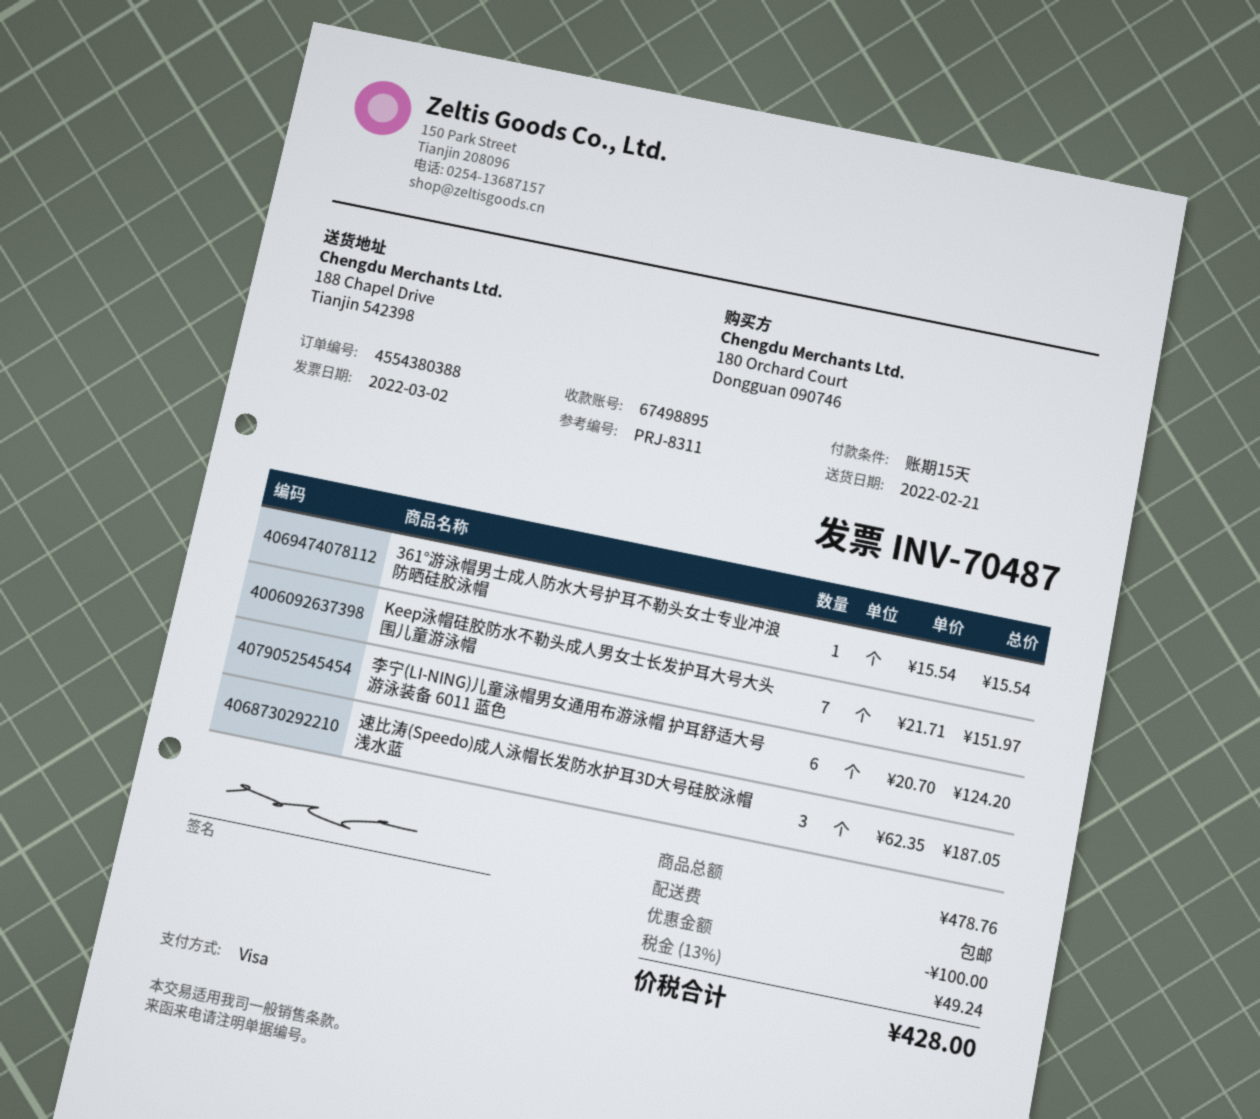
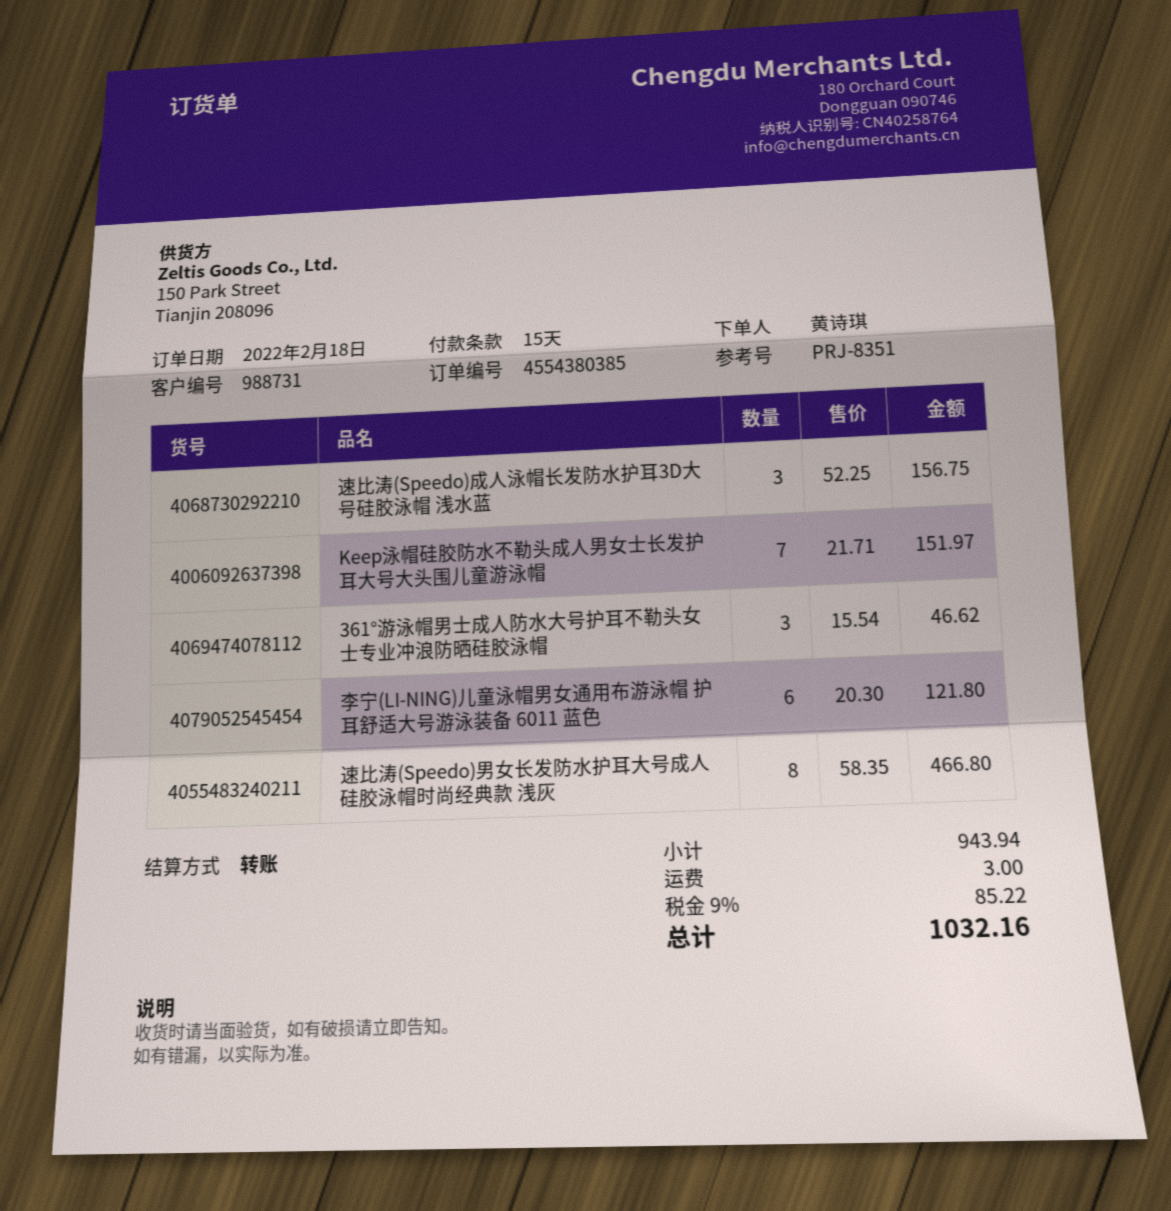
order number: 4554380388 -> 4554380385
reference: PRJ-8311 -> PRJ-8351
payment method: Visa -> bank transfer
361°游泳帽男士成人防水大号护耳不勒头女士专业冲浪防晒硅胶泳帽: 1 x 15.54 = 15.54 -> 3 x 15.54 = 46.62
李宁(LI-NING)儿童泳帽男女通用布游泳帽 护耳舒适大号游泳装备 6011 蓝色: 6 x 20.70 = 124.20 -> 6 x 20.30 = 121.80
速比涛(Speedo)成人泳帽长发防水护耳3D大号硅胶泳帽 浅水蓝: 3 x 62.35 = 187.05 -> 3 x 52.25 = 156.75
速比涛(Speedo)男女长发防水护耳大号成人硅胶泳帽时尚经典款 浅灰: none -> 8 x 58.35 = 466.80
subtotal: 478.76 -> 943.94
discount: 100.00 -> none
shipping: 0.00 -> 3.00
tax: 13% = 49.24 -> 9% = 85.22
total: 428.00 -> 1032.16

